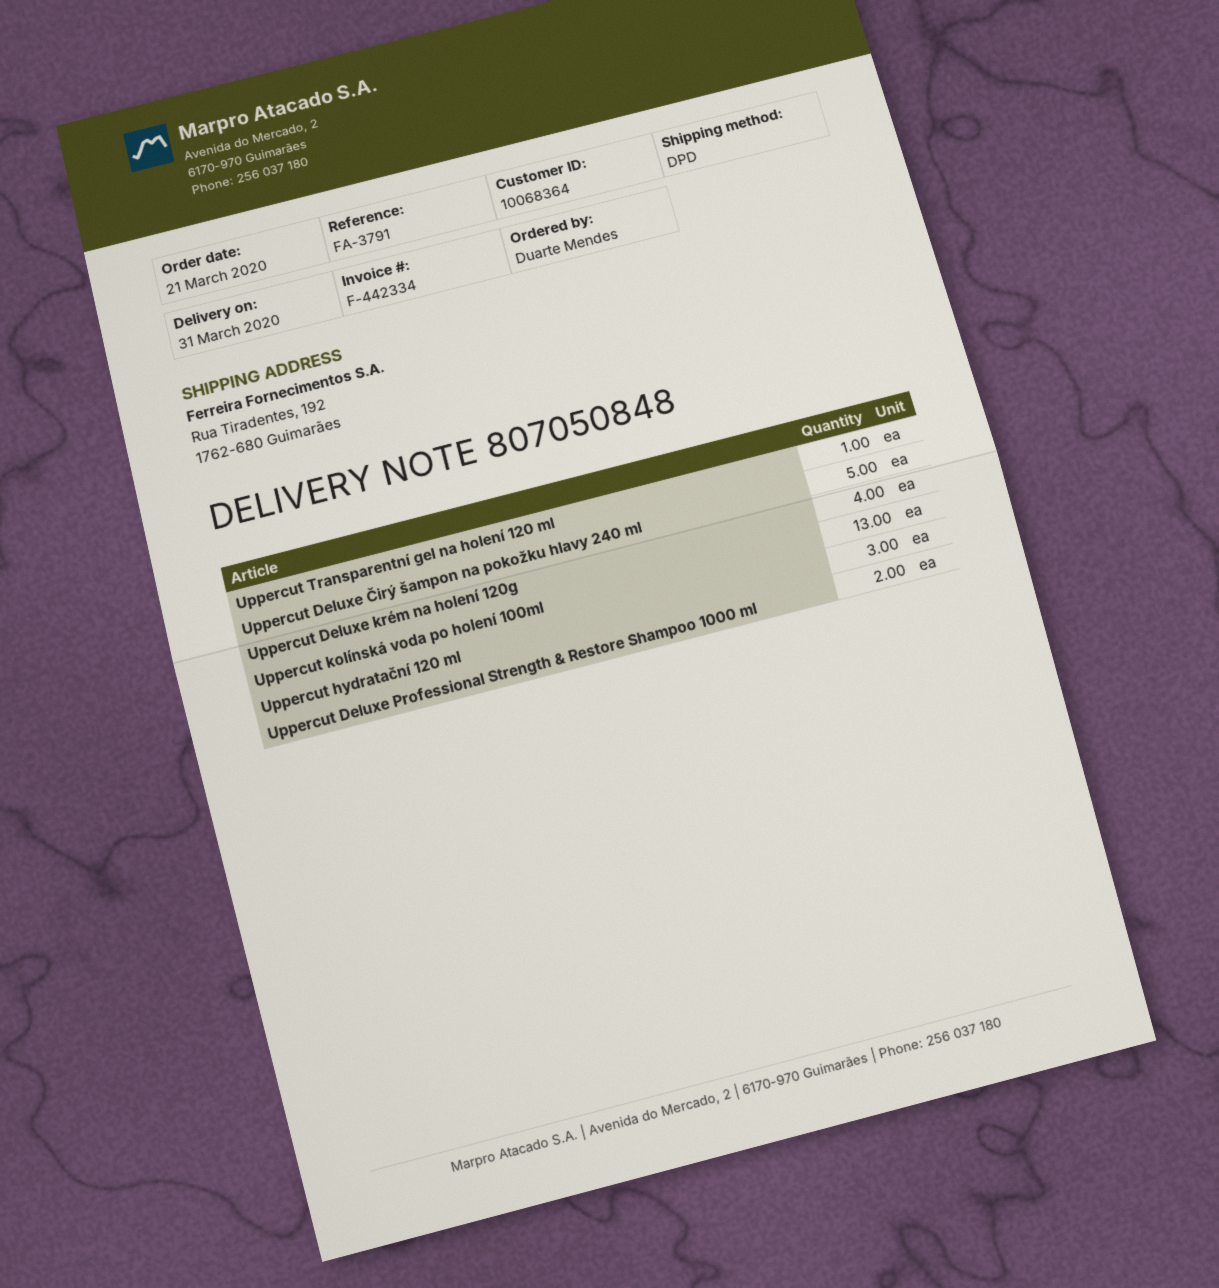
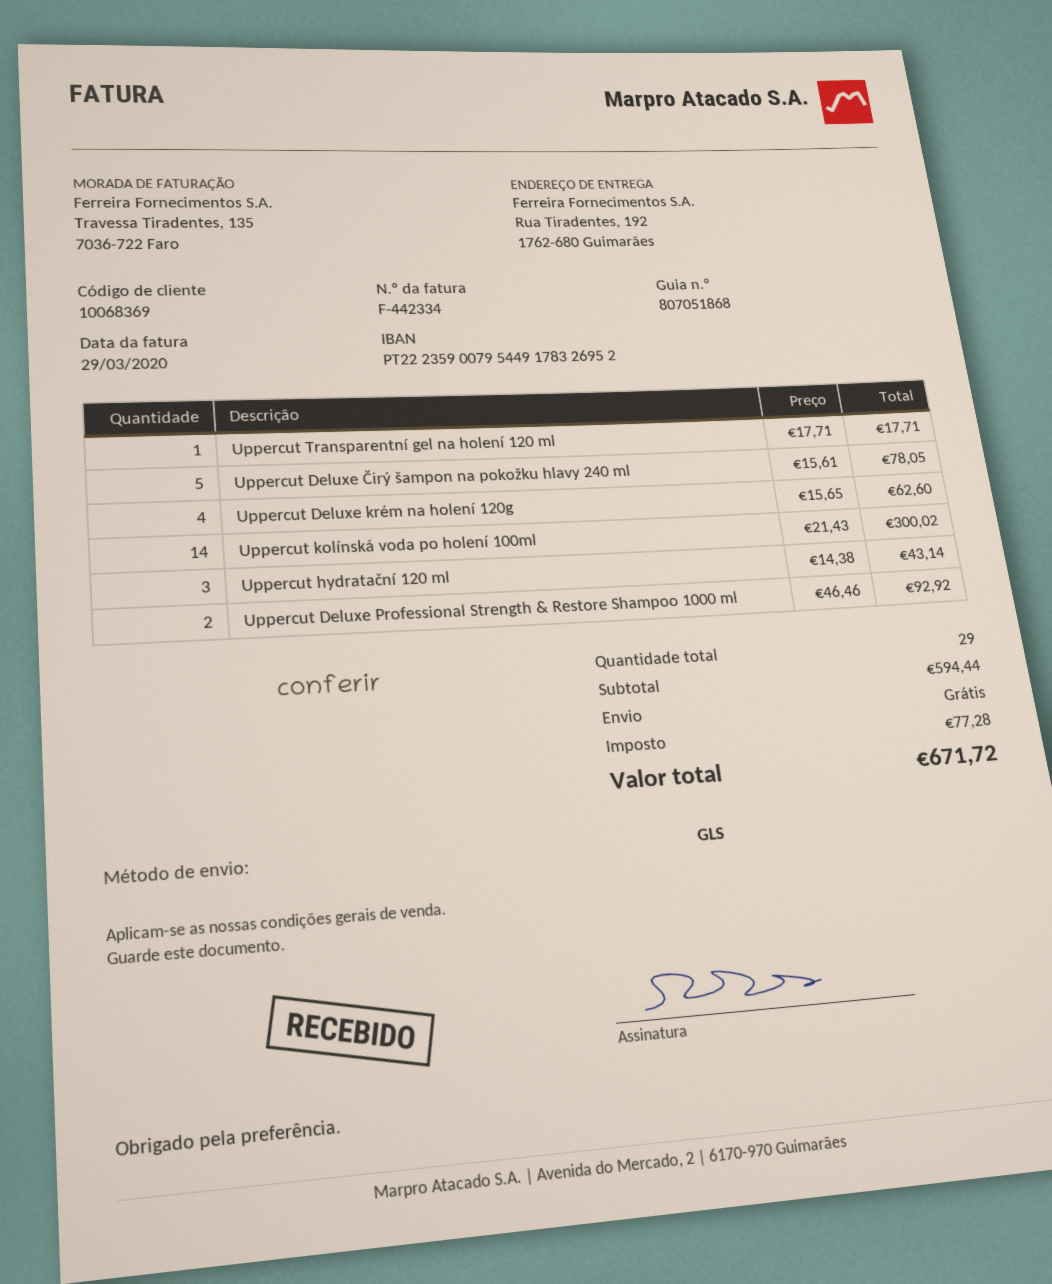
delivery note number: 807050848 -> 807051868
customer number: 10068364 -> 10068369
shipping method: DPD -> GLS
Uppercut kolínská voda po holení 100ml: 13 -> 14

